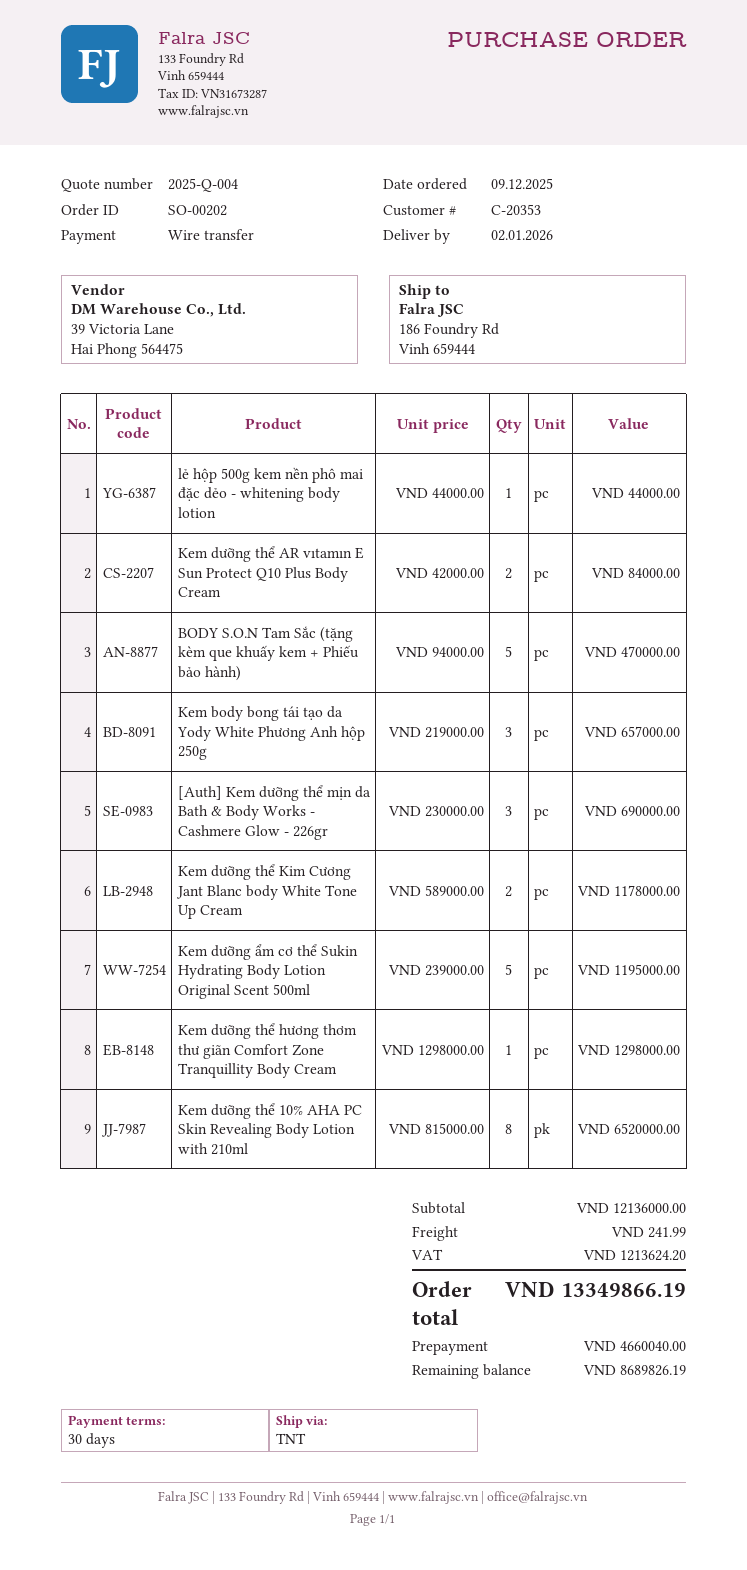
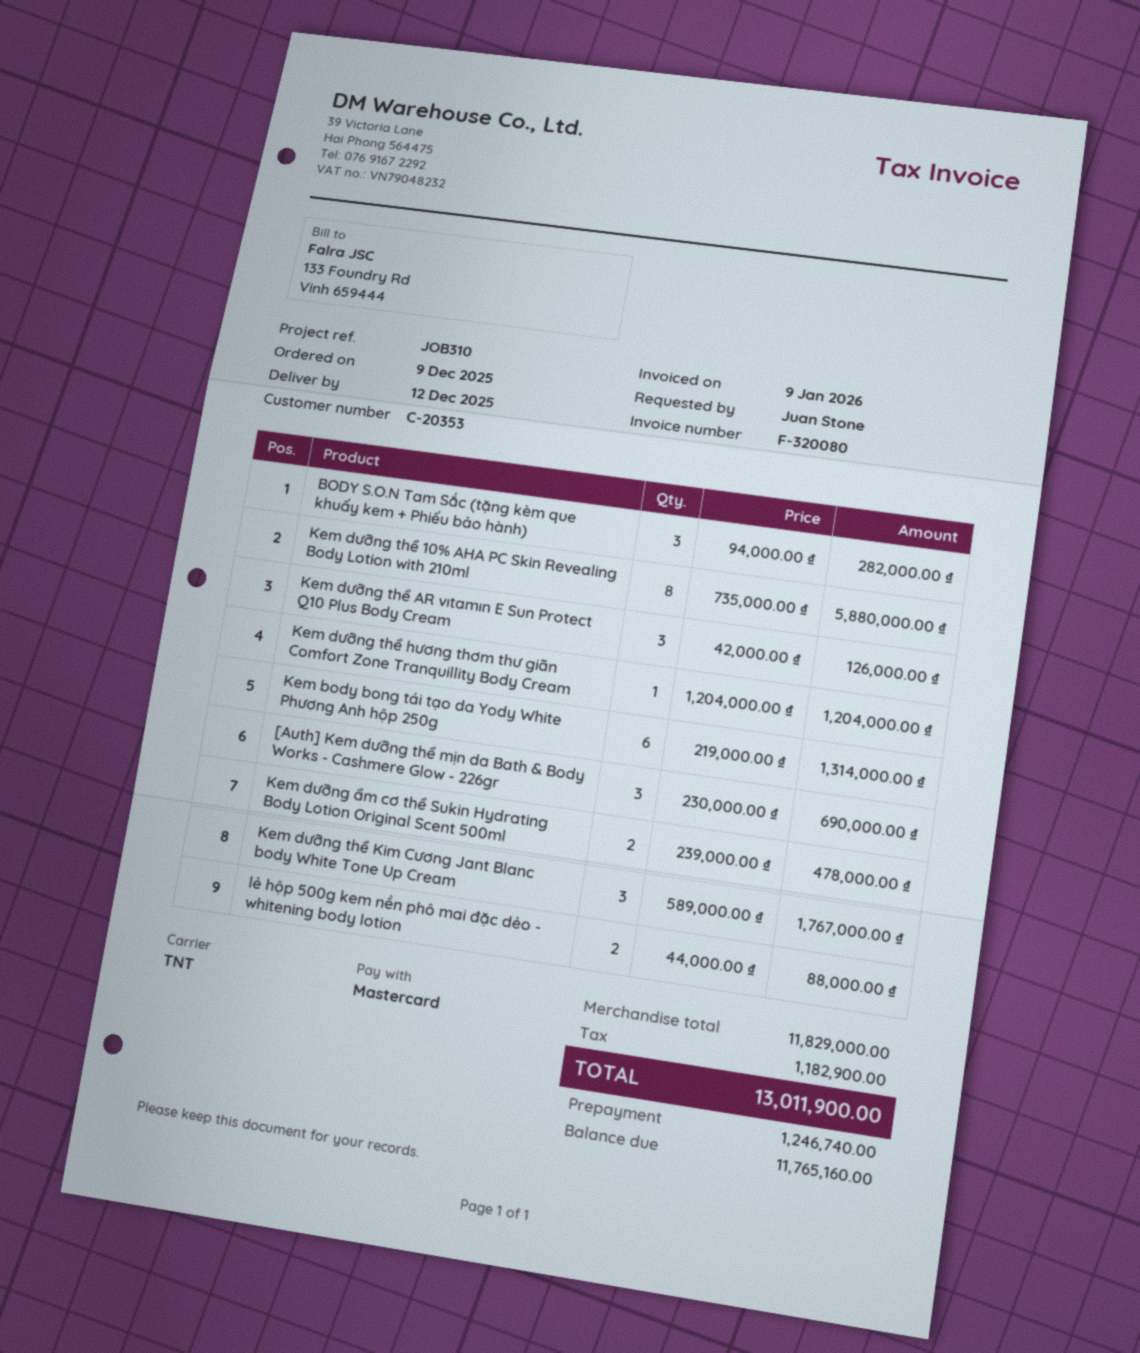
delivery date: 2026-01-02 -> 2025-12-12
payment method: bank transfer -> Mastercard
lẻ hộp 500g kem nền phô mai đặc dẻo - whitening body lotion: 1 x 44000.00 = 44000.00 -> 2 x 44000.00 = 88000.00
Kem dưỡng thể AR vıtamın E Sun Protect Q10 Plus Body Cream: 2 x 42000.00 = 84000.00 -> 3 x 42000.00 = 126000.00
BODY S.O.N Tam Sắc (tặng kèm que khuấy kem + Phiếu bảo hành): 5 x 94000.00 = 470000.00 -> 3 x 94000.00 = 282000.00
Kem body bong tái tạo da Yody White Phương Anh hộp 250g: 3 x 219000.00 = 657000.00 -> 6 x 219000.00 = 1314000.00
Kem dưỡng thể Kim Cương Jant Blanc body White Tone Up Cream: 2 x 589000.00 = 1178000.00 -> 3 x 589000.00 = 1767000.00
Kem dưỡng ẩm cơ thể Sukin Hydrating Body Lotion Original Scent 500ml: 5 x 239000.00 = 1195000.00 -> 2 x 239000.00 = 478000.00
Kem dưỡng thể hương thơm thư giãn Comfort Zone Tranquillity Body Cream: 1 x 1298000.00 = 1298000.00 -> 1 x 1204000.00 = 1204000.00
Kem dưỡng thể 10% AHA PC Skin Revealing Body Lotion with 210ml: 8 x 815000.00 = 6520000.00 -> 8 x 735000.00 = 5880000.00
subtotal: 12136000.00 -> 11829000.00
shipping: 241.99 -> none
tax: 1213624.20 -> 1182900.00
total: 13349866.19 -> 13011900.00
deposit: 4660040.00 -> 1246740.00
balance: 8689826.19 -> 11765160.00

